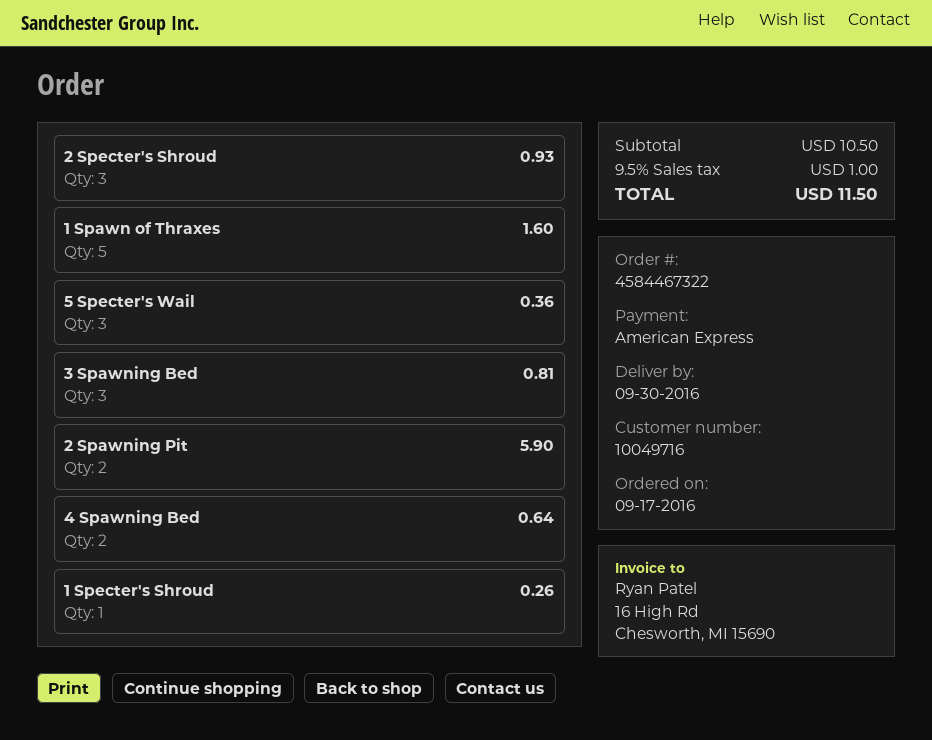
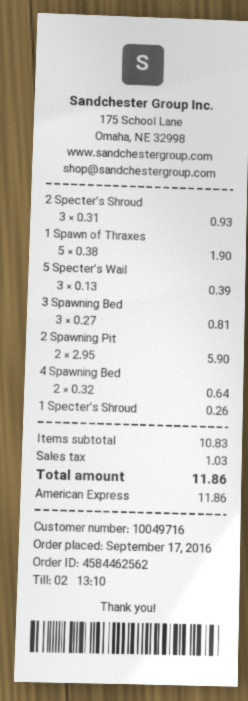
order number: 4584467322 -> 4584462562
1 Spawn of Thraxes: 5 for 1.60 -> 5 for 1.90
5 Specter's Wail: 3 for 0.36 -> 3 for 0.39
subtotal: 10.50 -> 10.83
tax: 1.00 -> 1.03
total: 11.50 -> 11.86

